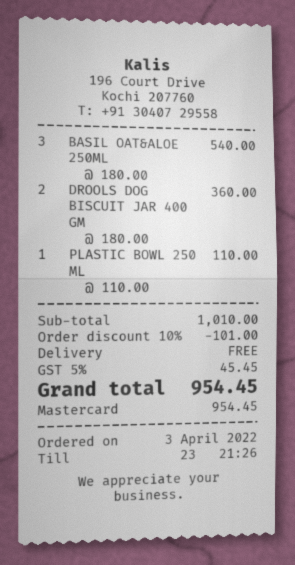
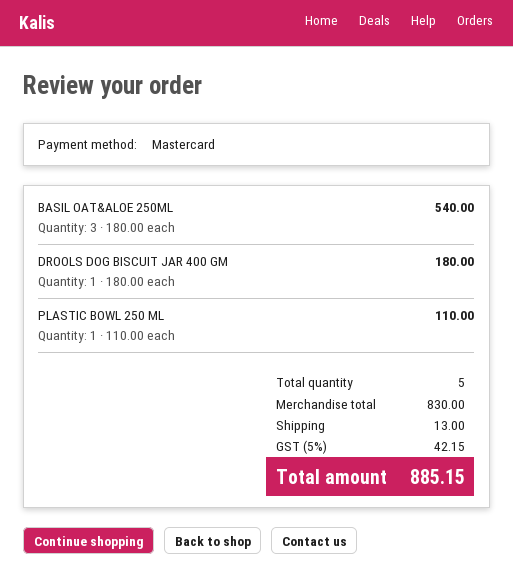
DROOLS DOG BISCUIT JAR 400 GM: 2 x 180.00 = 360.00 -> 1 x 180.00 = 180.00
subtotal: 1010.00 -> 830.00
discount: 10% = 101.00 -> none
shipping: 0.00 -> 13.00
tax: 5% = 45.45 -> 5% = 42.15
total: 954.45 -> 885.15

